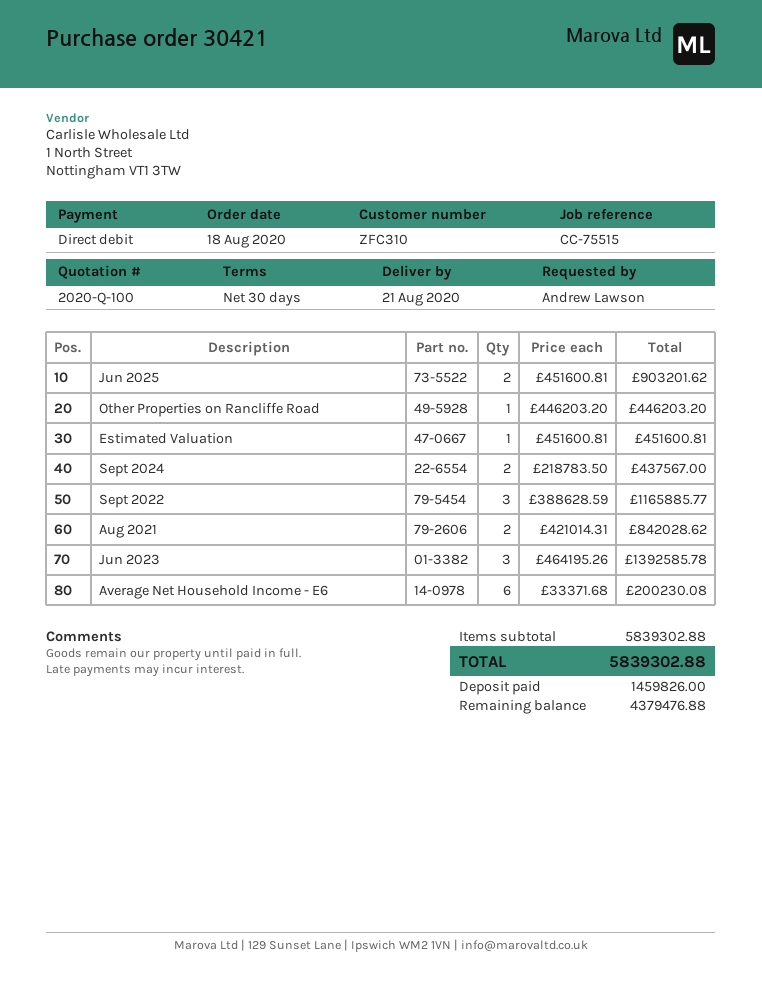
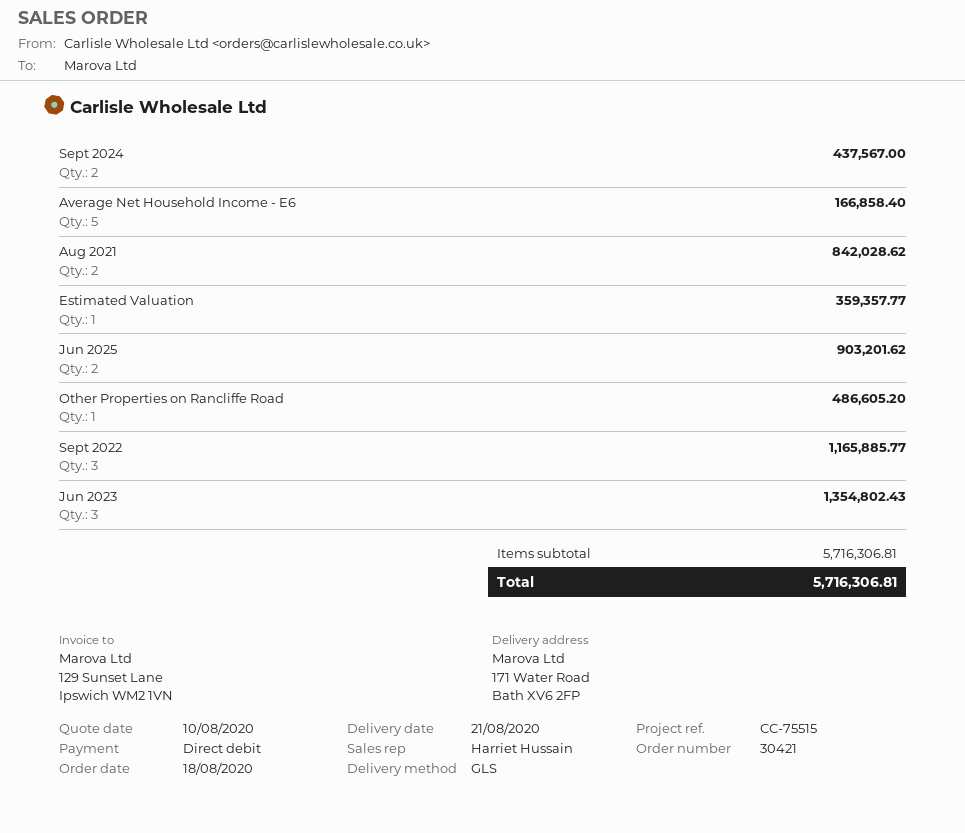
Other Properties on Rancliffe Road: 1 for 446203.20 -> 1 for 486605.20
Estimated Valuation: 1 for 451600.81 -> 1 for 359357.77
Jun 2023: 3 for 1392585.78 -> 3 for 1354802.43
Average Net Household Income - E6: 6 for 200230.08 -> 5 for 166858.40
subtotal: 5839302.88 -> 5716306.81
total: 5839302.88 -> 5716306.81

